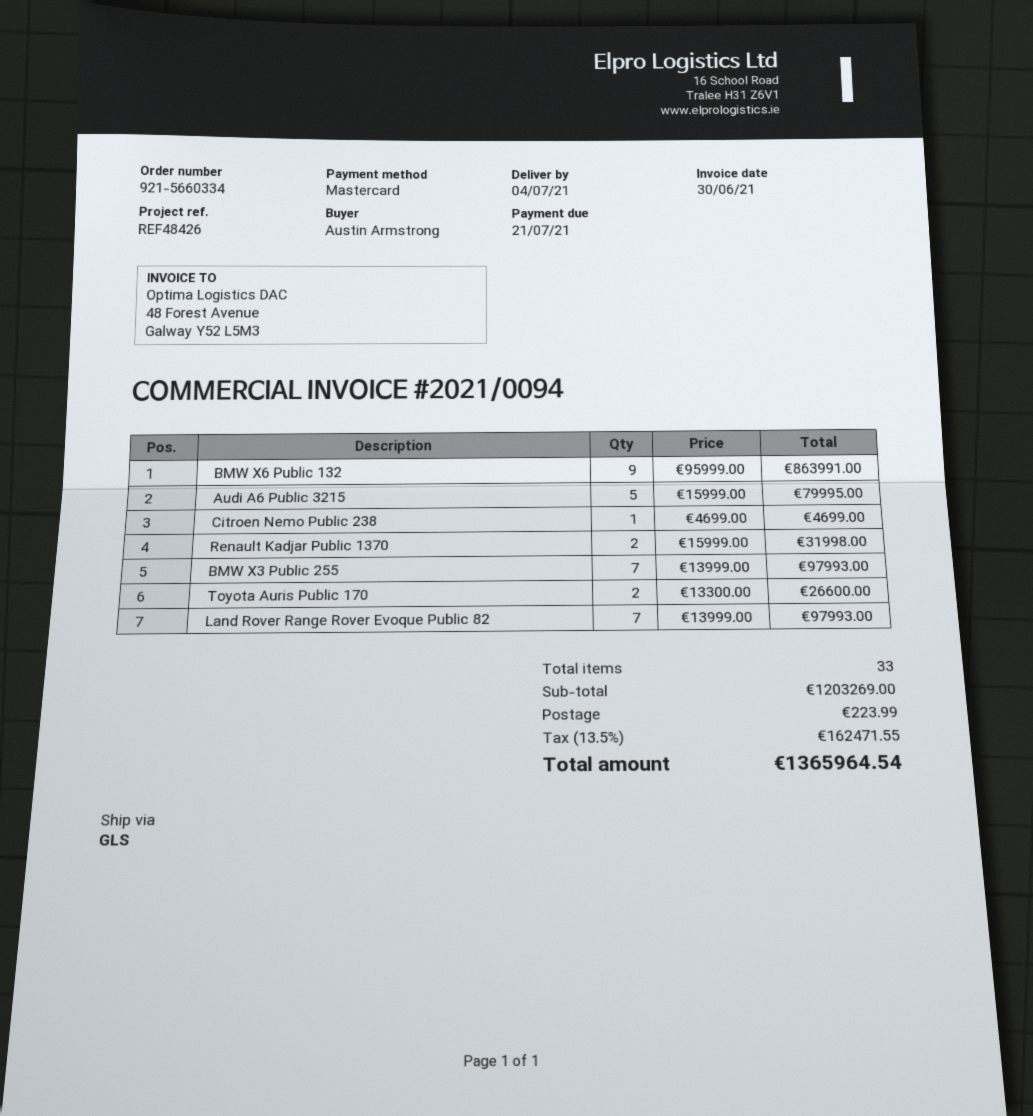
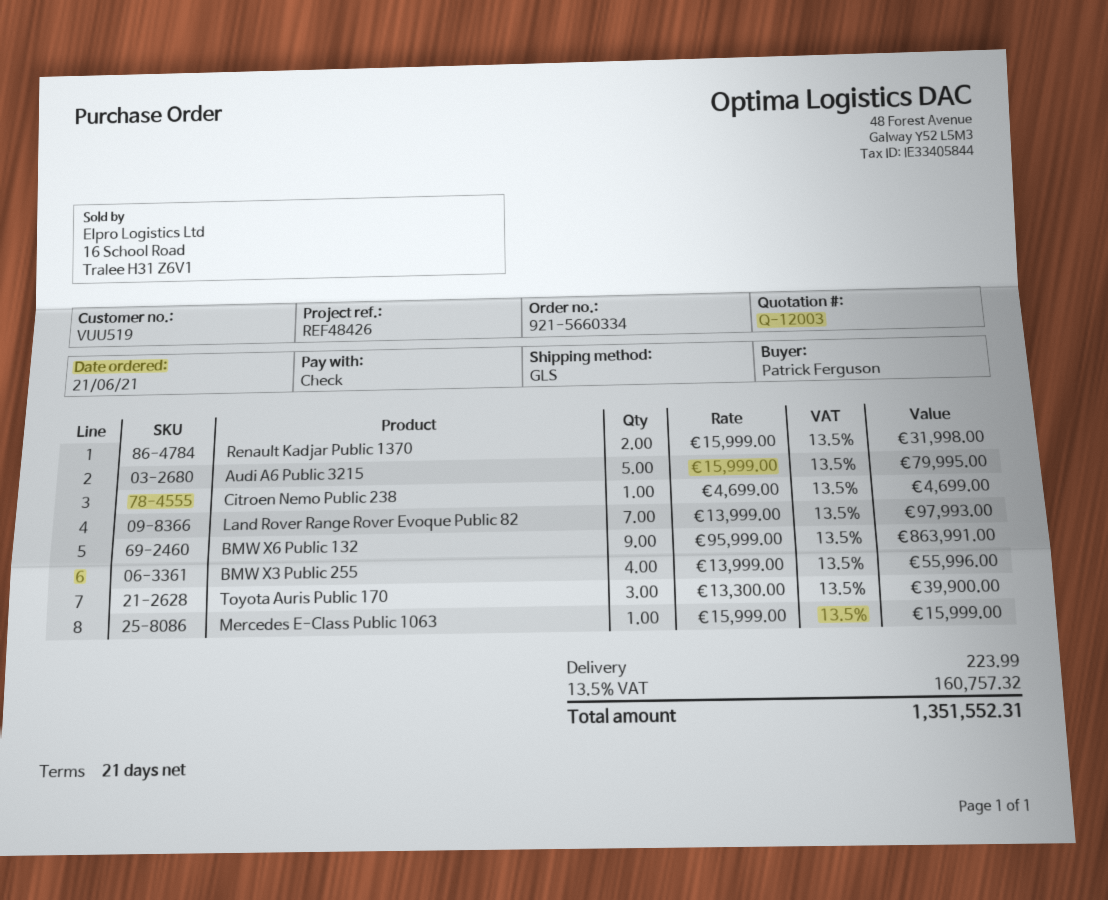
ordered by: Austin Armstrong -> Patrick Ferguson
payment method: Mastercard -> cheque
BMW X3 Public 255: 7 x 13999.00 = 97993.00 -> 4 x 13999.00 = 55996.00
Toyota Auris Public 170: 2 x 13300.00 = 26600.00 -> 3 x 13300.00 = 39900.00
Mercedes E-Class Public 1063: none -> 1 x 15999.00 = 15999.00
tax: 13.5% = 162471.55 -> 13.5% = 160757.32
total: 1365964.54 -> 1351552.31

